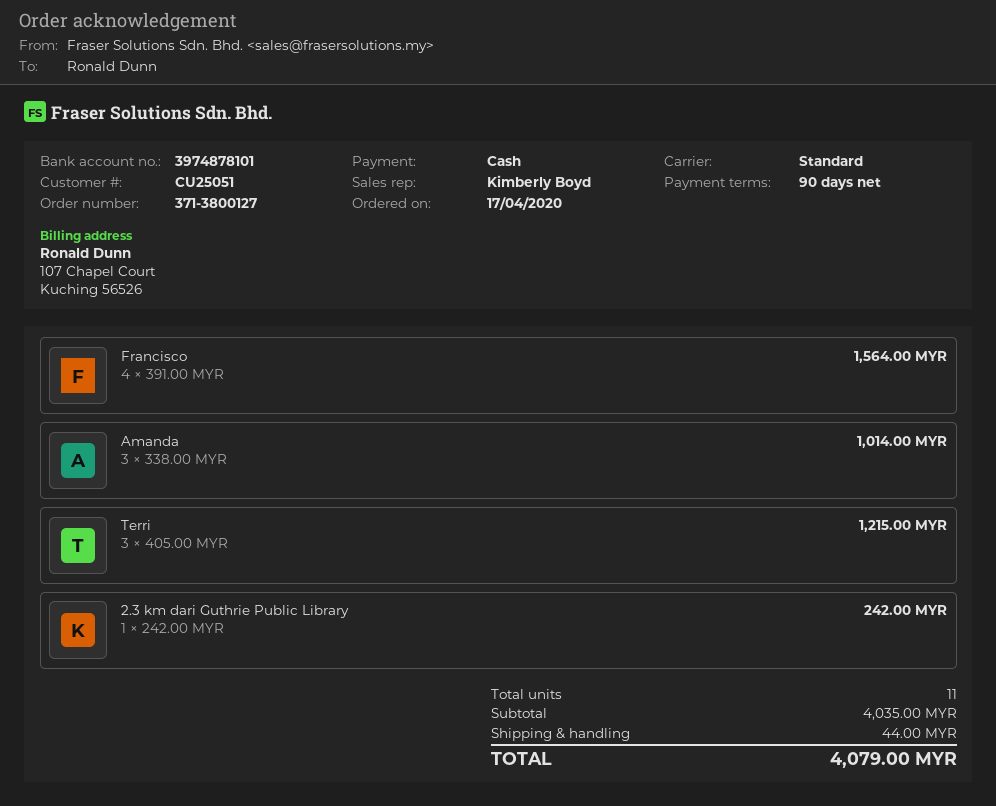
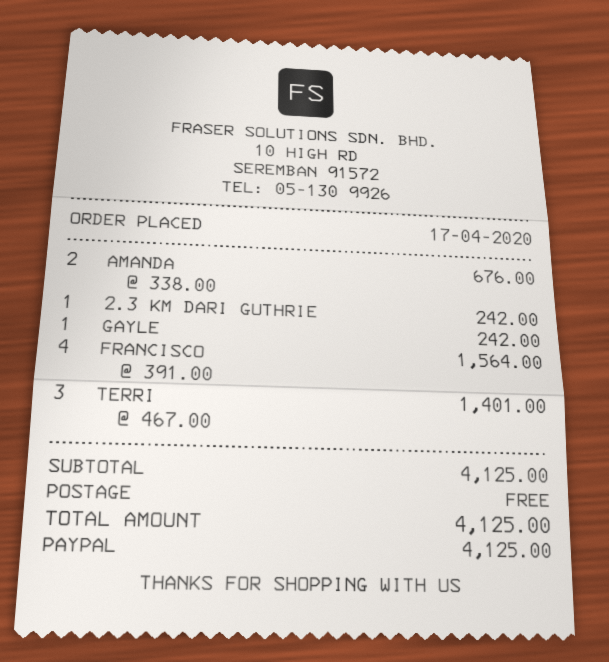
payment method: cash -> PayPal
Amanda: 3 x 338.00 = 1014.00 -> 2 x 338.00 = 676.00
Terri: 3 x 405.00 = 1215.00 -> 3 x 467.00 = 1401.00
GAYLE: none -> 1 x 242.00 = 242.00
subtotal: 4035.00 -> 4125.00
shipping: 44.00 -> 0.00
total: 4079.00 -> 4125.00

